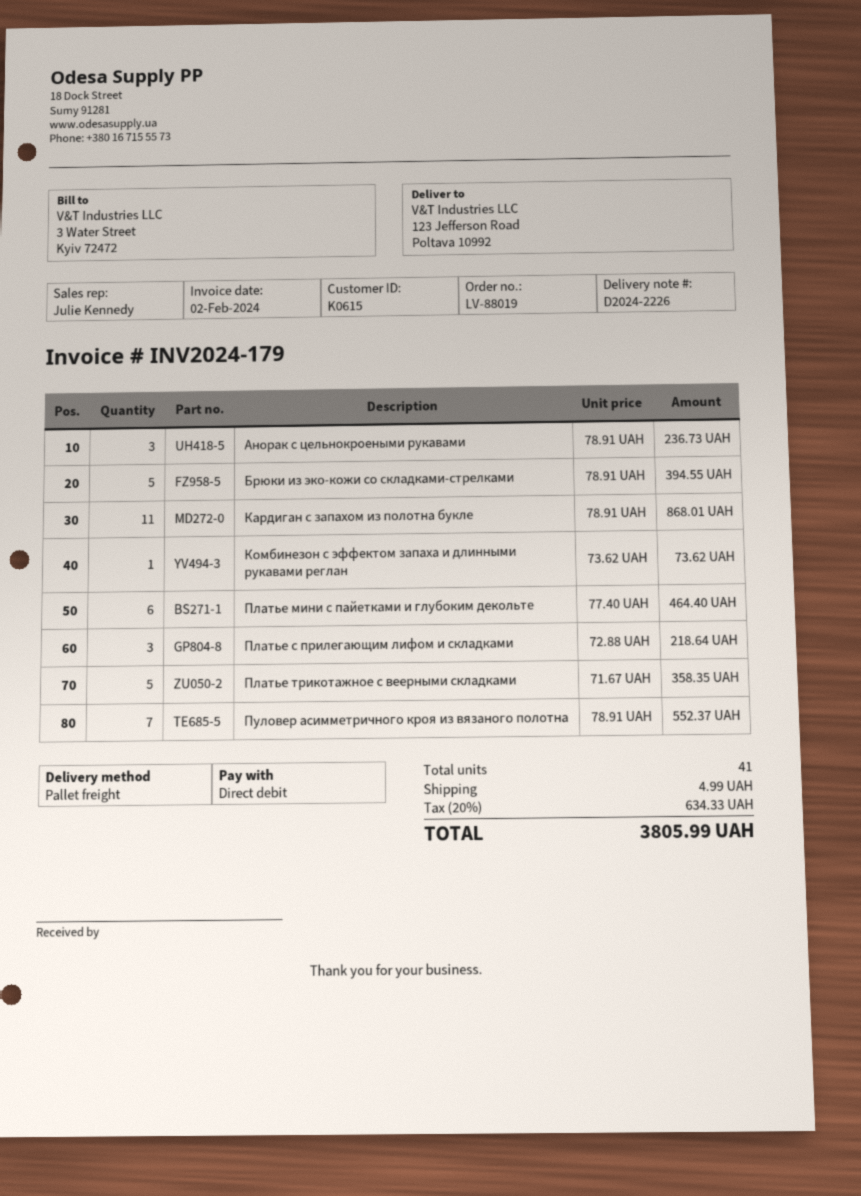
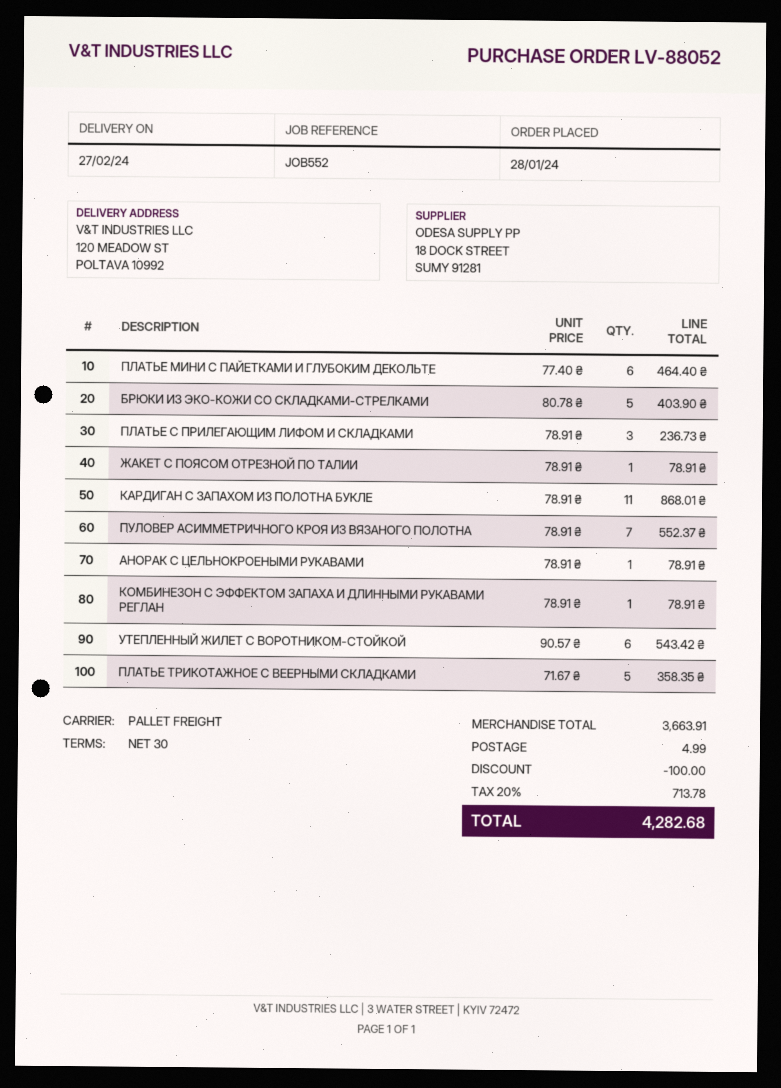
order number: LV-88019 -> LV-88052
ship to: 123 Jefferson Road, Poltava 10992 -> 120 MEADOW ST, POLTAVA 10992
Анорак с цельнокроеными рукавами: 3 x 78.91 = 236.73 -> 1 x 78.91 = 78.91
Брюки из эко-кожи со складками-стрелками: 5 x 78.91 = 394.55 -> 5 x 80.78 = 403.90
Комбинезон с эффектом запаха и длинными рукавами реглан: 1 x 73.62 = 73.62 -> 1 x 78.91 = 78.91
Платье с прилегающим лифом и складками: 3 x 72.88 = 218.64 -> 3 x 78.91 = 236.73
ЖАКЕТ С ПОЯСОМ ОТРЕЗНОЙ ПО ТАЛИИ: none -> 1 x 78.91 = 78.91
УТЕПЛЕННЫЙ ЖИЛЕТ С ВОРОТНИКОМ-СТОЙКОЙ: none -> 6 x 90.57 = 543.42
discount: none -> 100.00
tax: 20% = 634.33 -> 20% = 713.78
total: 3805.99 -> 4282.68

